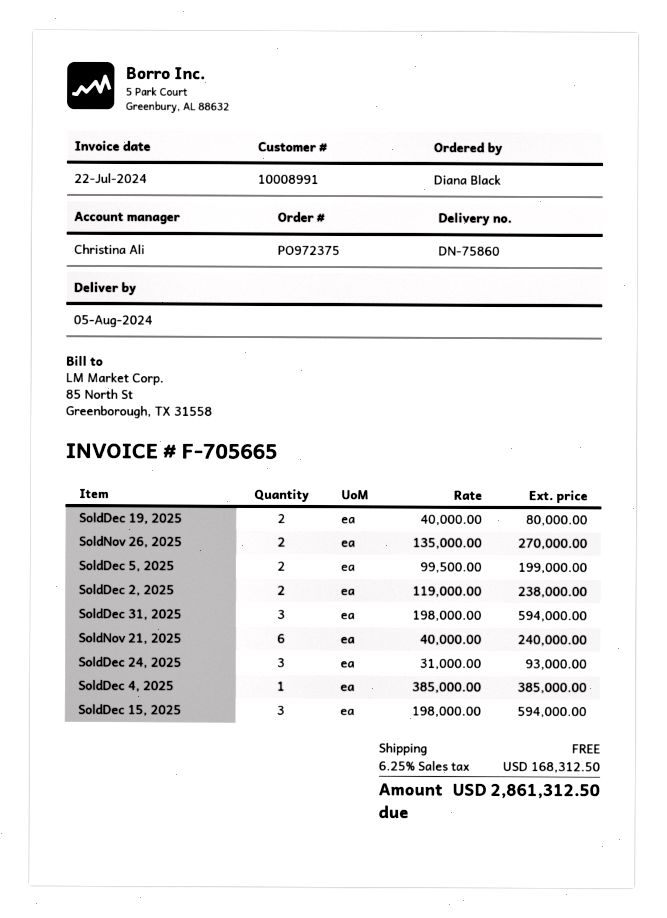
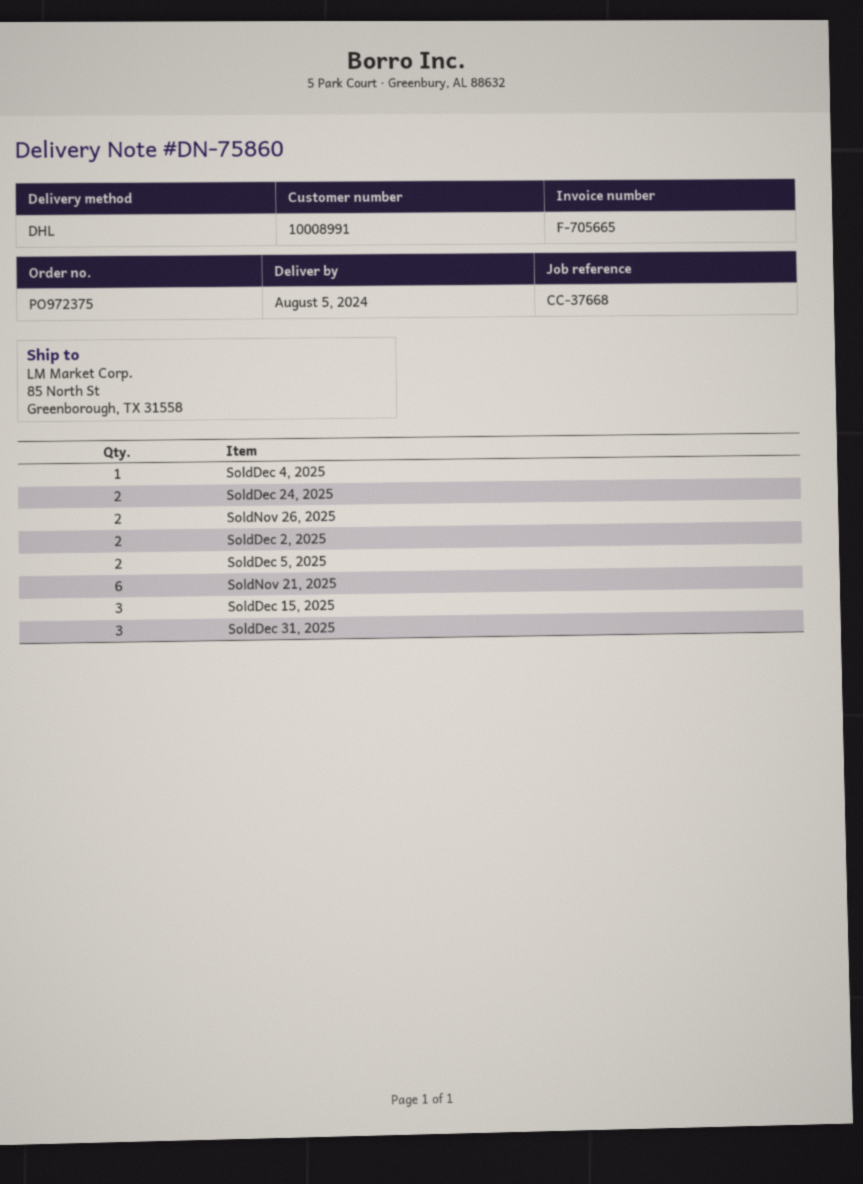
SoldDec 19, 2025: 2 -> none
SoldDec 24, 2025: 3 -> 2

